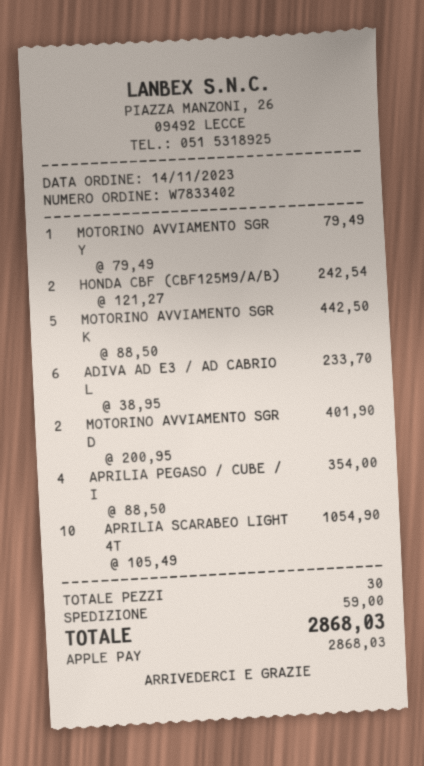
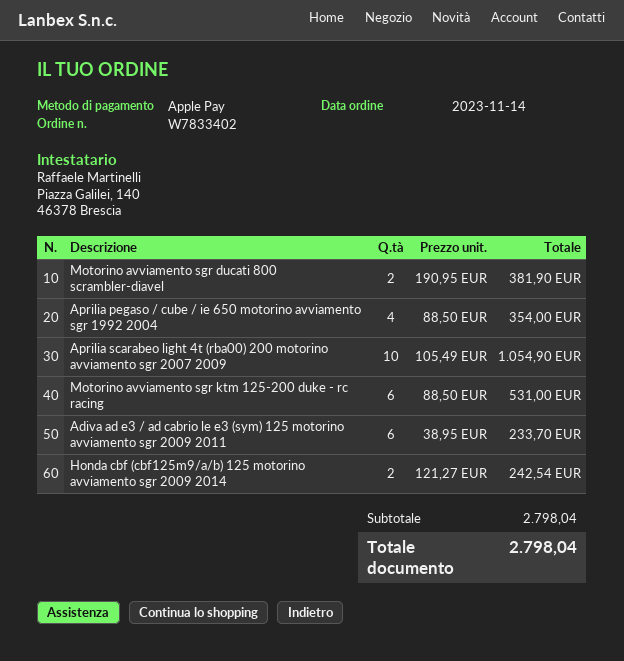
MOTORINO AVVIAMENTO SGR Y: 1 x 79.49 = 79.49 -> none
MOTORINO AVVIAMENTO SGR K: 5 x 88.50 = 442.50 -> 6 x 88.50 = 531.00
MOTORINO AVVIAMENTO SGR D: 2 x 200.95 = 401.90 -> 2 x 190.95 = 381.90
shipping: 59.00 -> none
total: 2868.03 -> 2798.04

